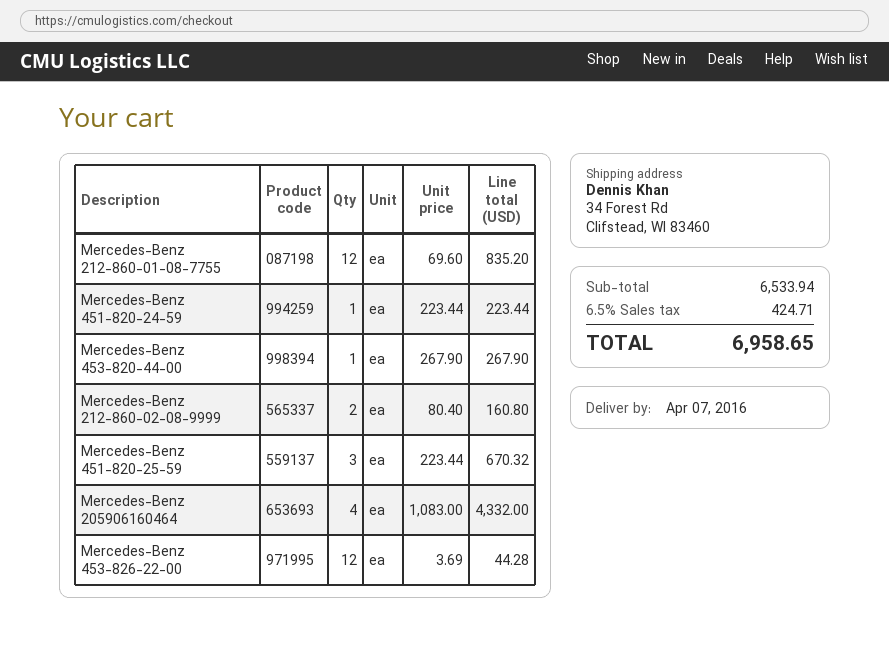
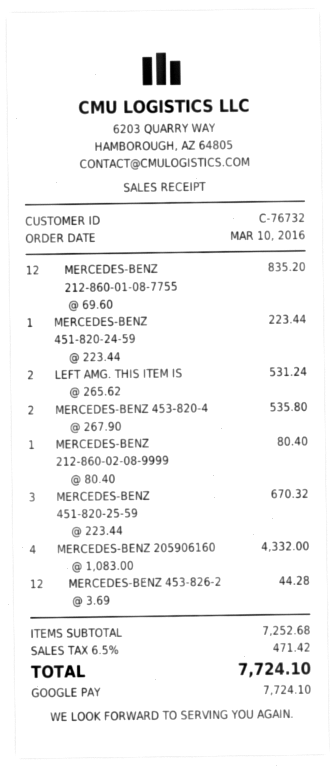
Mercedes-Benz 453-820-44-00: 1 x 267.90 = 267.90 -> 2 x 267.90 = 535.80
Mercedes-Benz 212-860-02-08-9999: 2 x 80.40 = 160.80 -> 1 x 80.40 = 80.40
LEFT AMG. THIS ITEM IS: none -> 2 x 265.62 = 531.24
subtotal: 6533.94 -> 7252.68
tax: 6.5% = 424.71 -> 6.5% = 471.42
total: 6958.65 -> 7724.10

